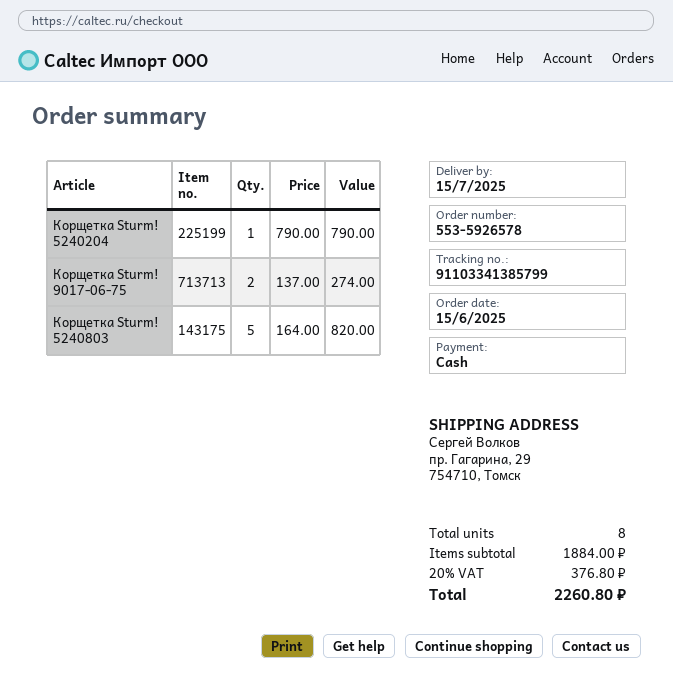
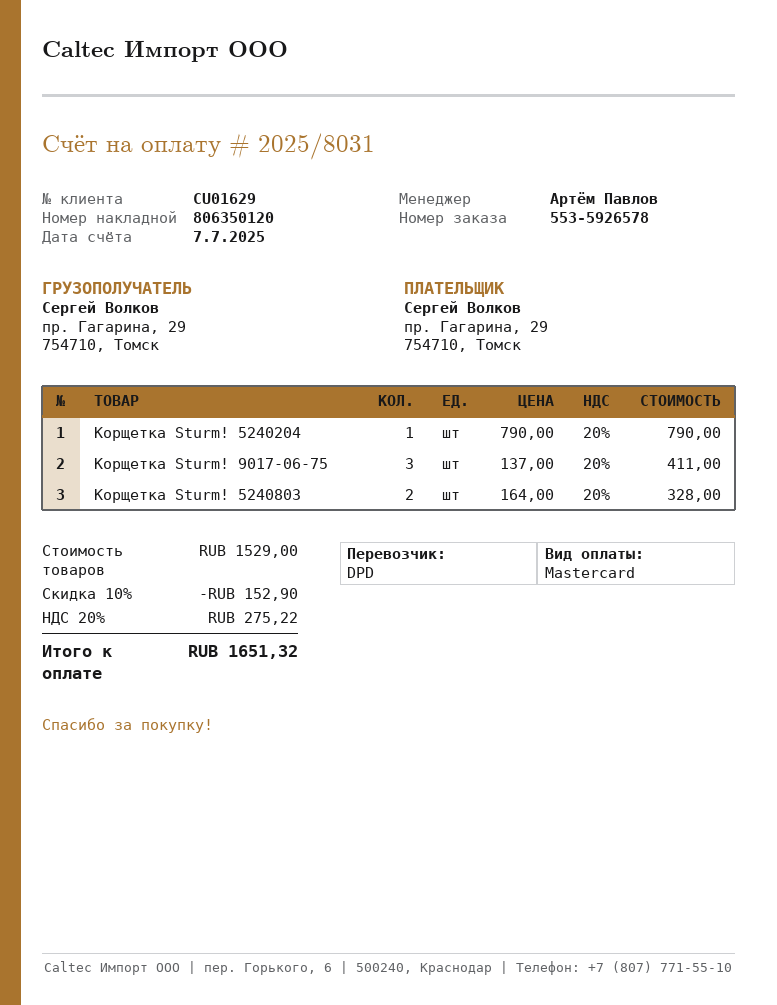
payment method: cash -> Mastercard
Корщетка Sturm! 9017-06-75: 2 x 137.00 = 274.00 -> 3 x 137.00 = 411.00
Корщетка Sturm! 5240803: 5 x 164.00 = 820.00 -> 2 x 164.00 = 328.00
subtotal: 1884.00 -> 1529.00
discount: none -> 10% = 152.90
tax: 20% = 376.80 -> 20% = 275.22
total: 2260.80 -> 1651.32

